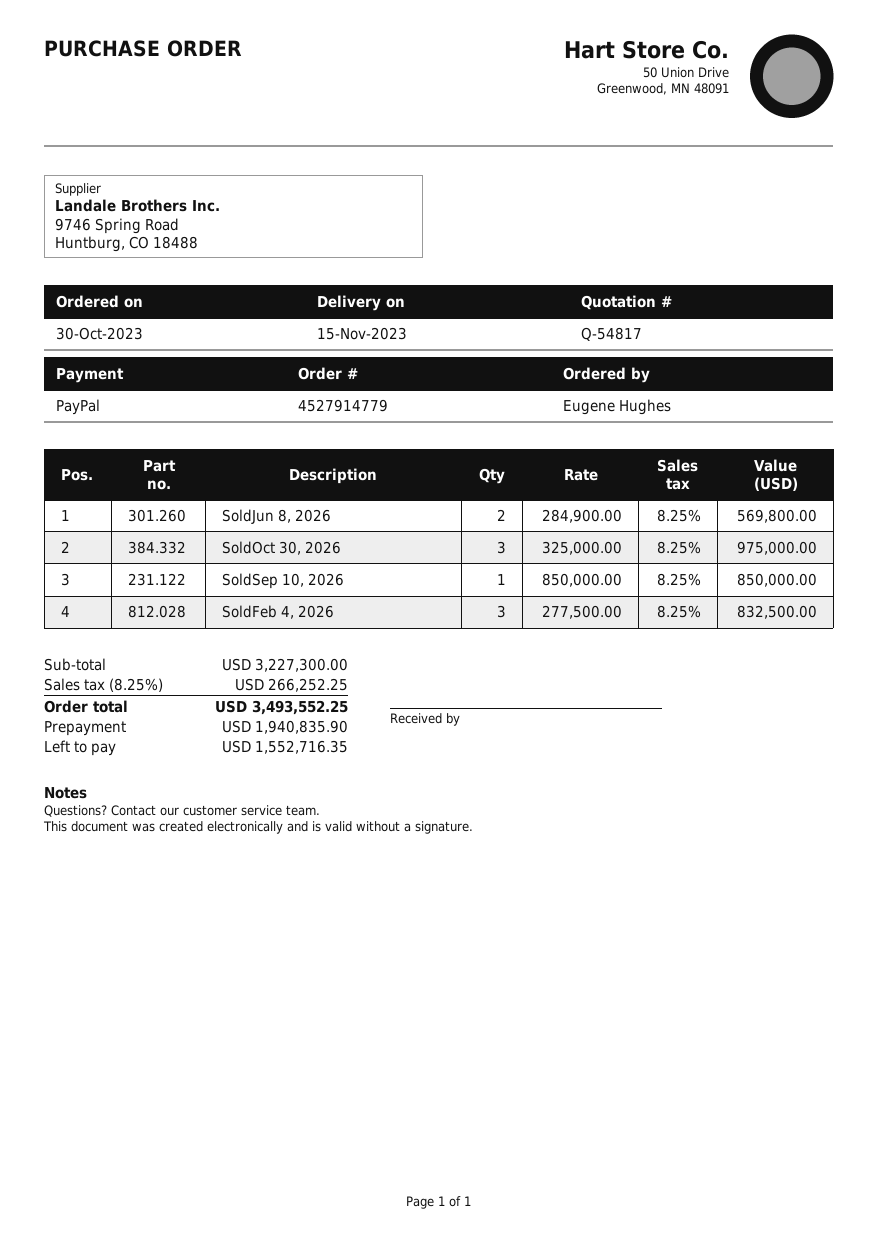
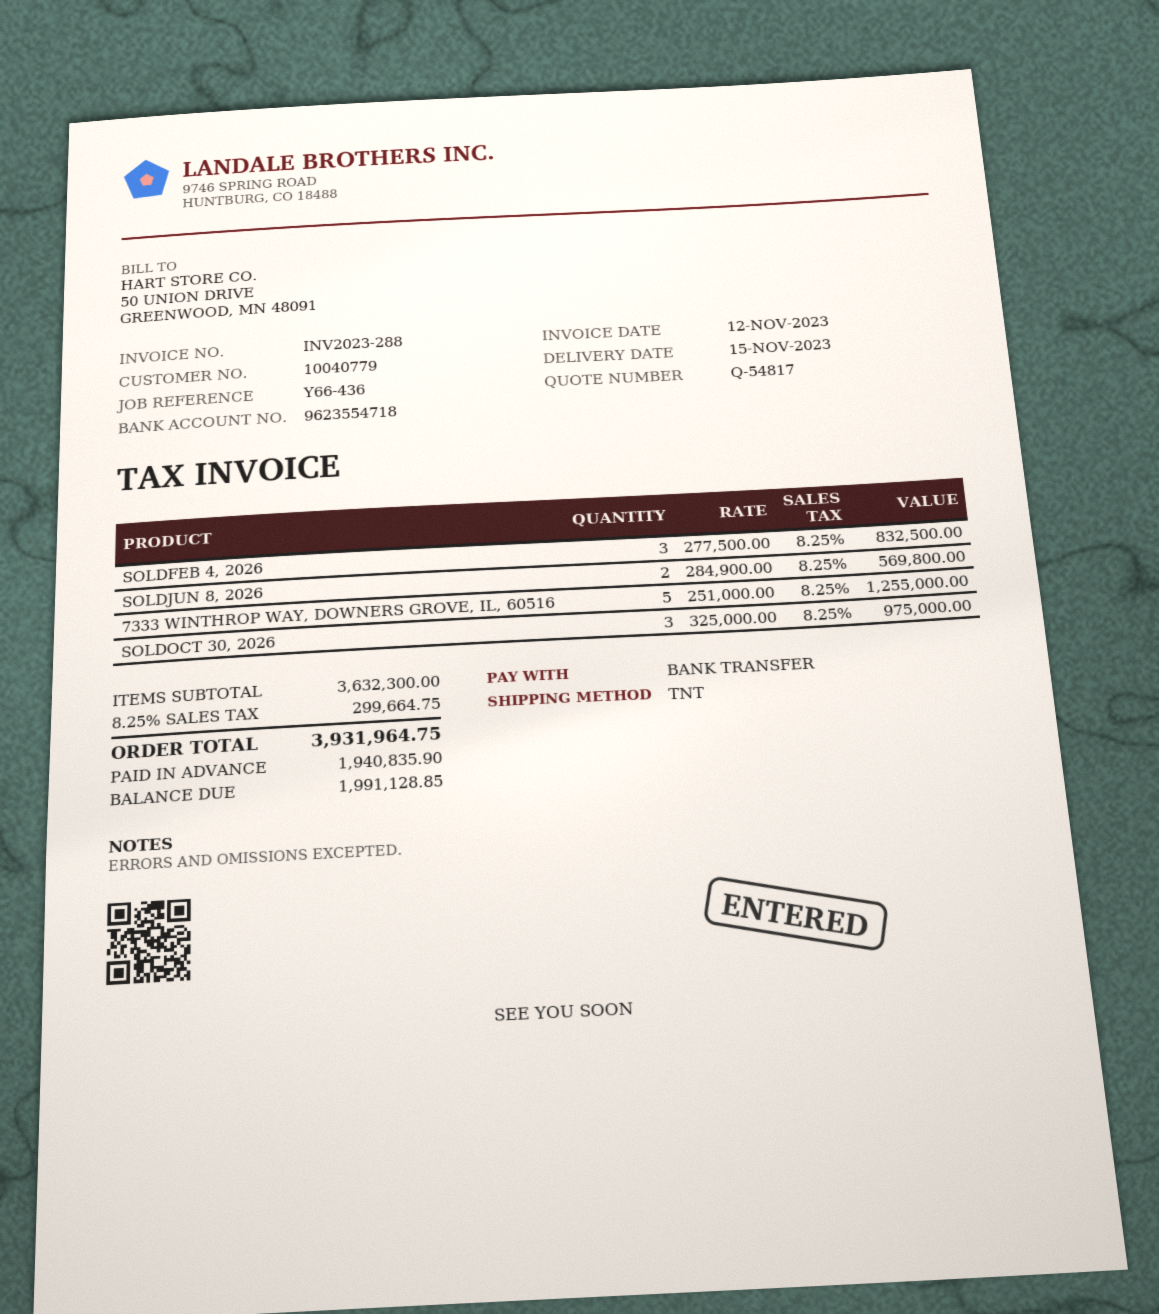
payment method: PayPal -> bank transfer
SoldSep 10, 2026: 1 x 850000.00 = 850000.00 -> none
7333 WINTHROP WAY, DOWNERS GROVE, IL, 60516: none -> 5 x 251000.00 = 1255000.00
subtotal: 3227300.00 -> 3632300.00
tax: 8.25% = 266252.25 -> 8.25% = 299664.75
total: 3493552.25 -> 3931964.75
balance: 1552716.35 -> 1991128.85

